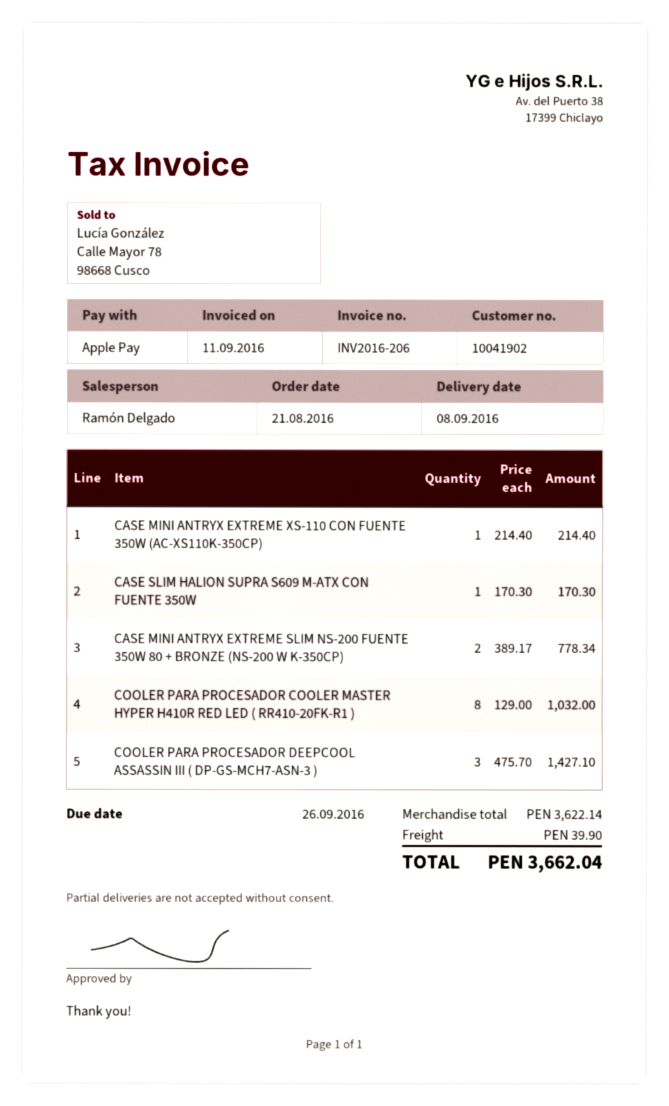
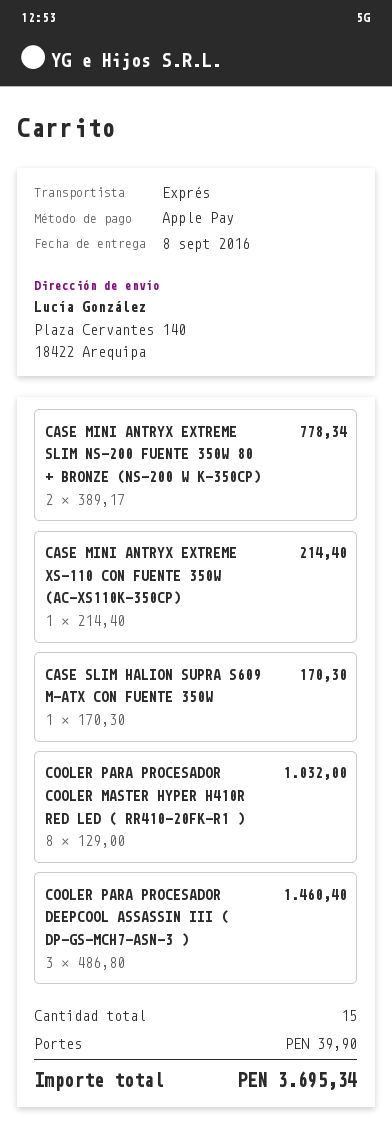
COOLER PARA PROCESADOR DEEPCOOL ASSASSIN III ( DP-GS-MCH7-ASN-3 ): 3 x 475.70 = 1427.10 -> 3 x 486.80 = 1460.40
total: 3662.04 -> 3695.34

